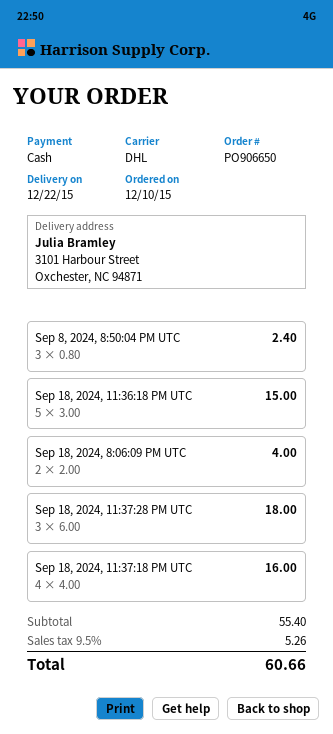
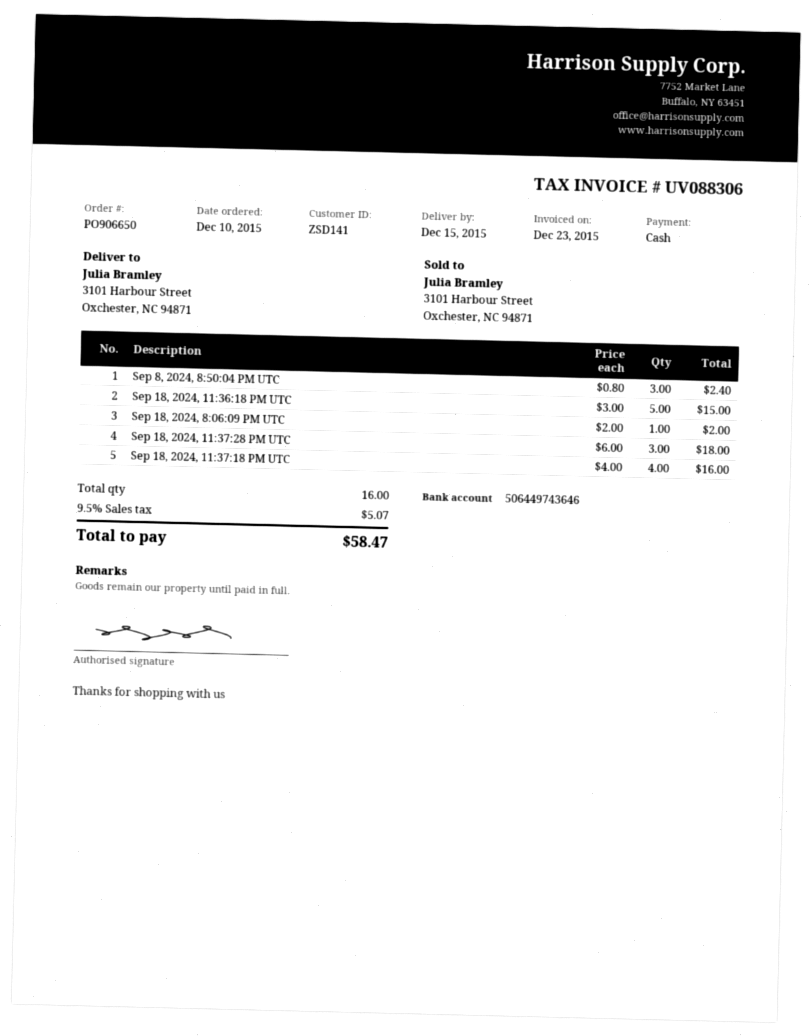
delivery date: 2015-12-22 -> 2015-12-15
Sep 18, 2024, 8:06:09 PM UTC: 2 x 2.00 = 4.00 -> 1 x 2.00 = 2.00
tax: 9.5% = 5.26 -> 9.5% = 5.07
total: 60.66 -> 58.47

